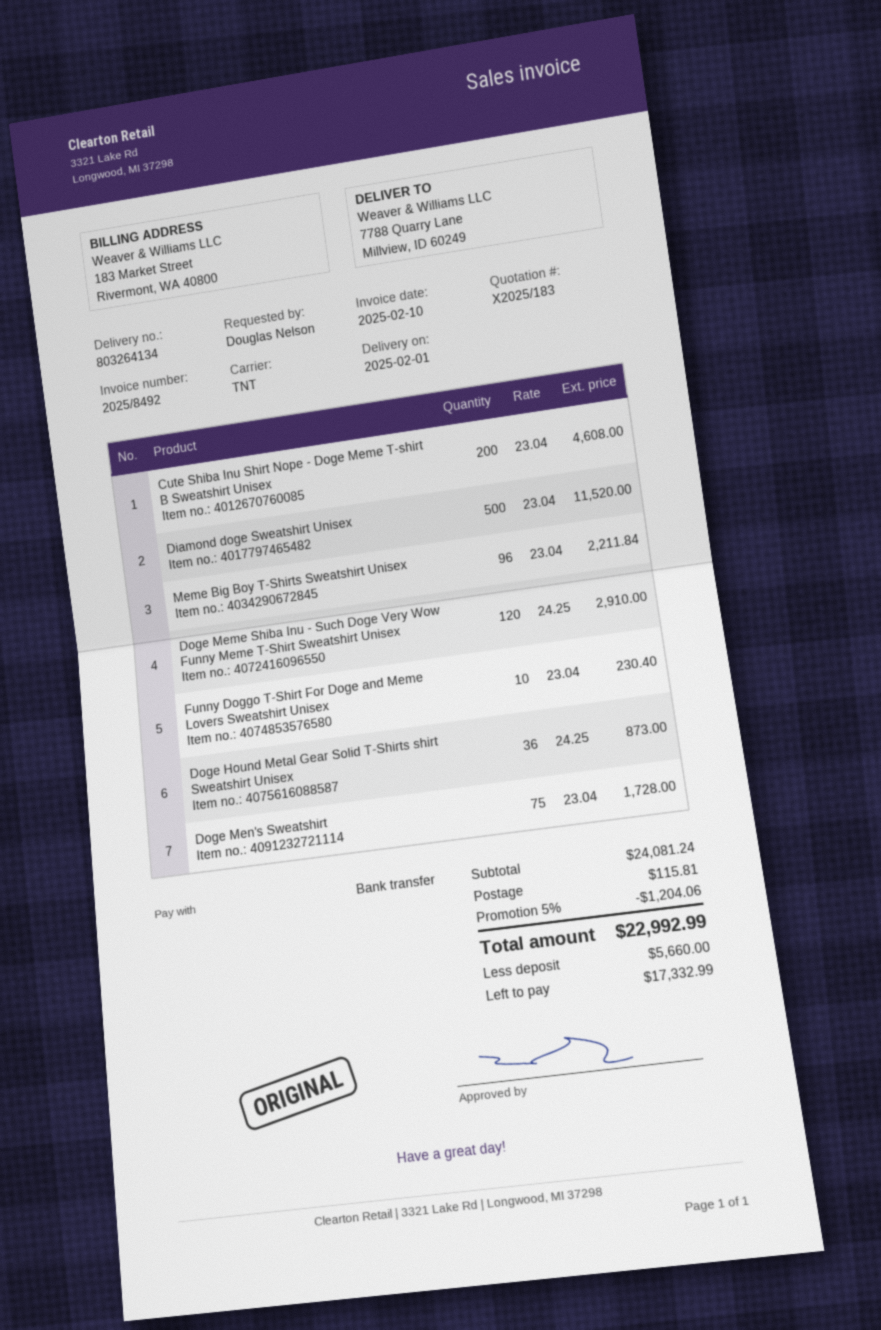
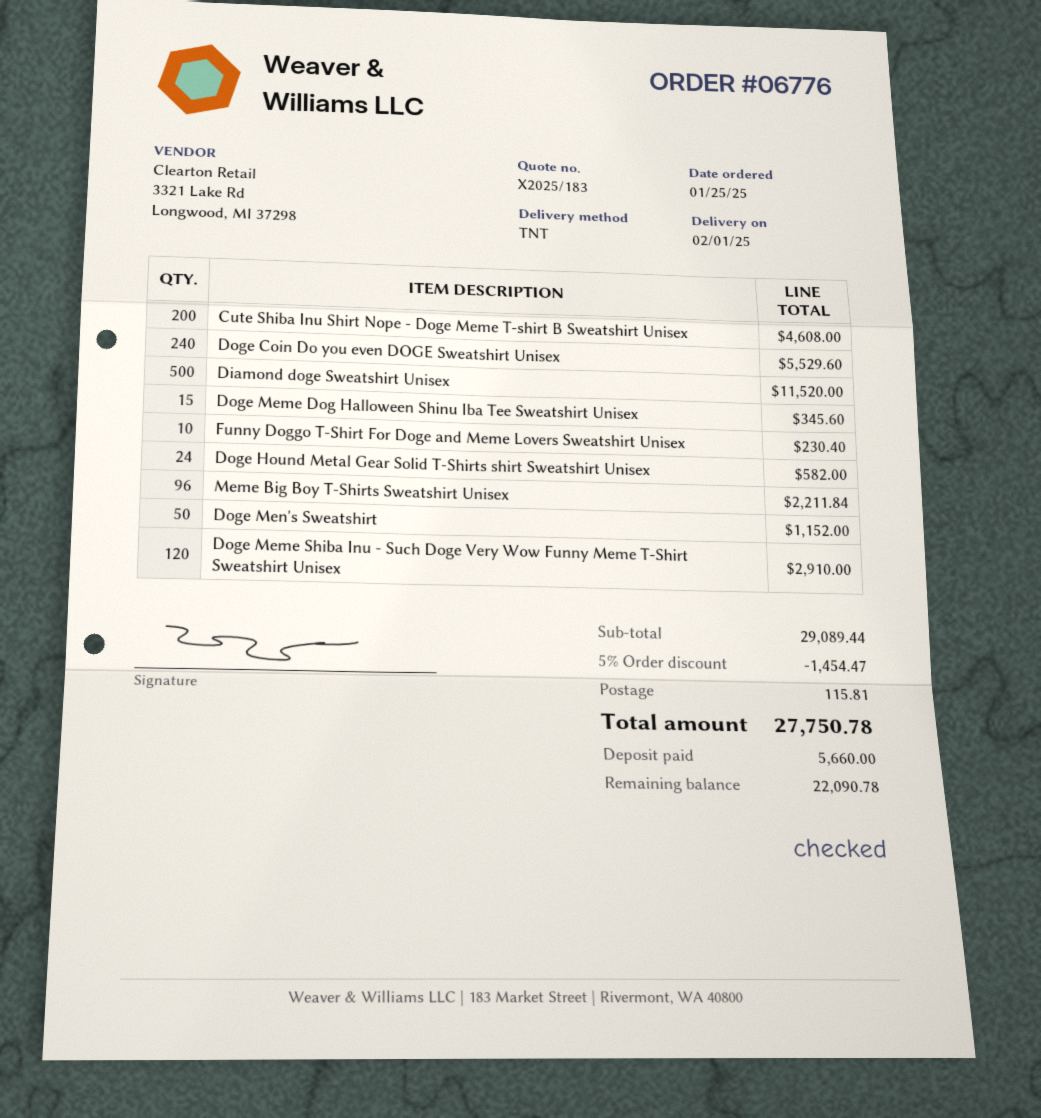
Doge Hound Metal Gear Solid T-Shirts shirt Sweatshirt Unisex: 36 for 873.00 -> 24 for 582.00
Doge Men's Sweatshirt: 75 for 1728.00 -> 50 for 1152.00
Doge Coin Do you even DOGE Sweatshirt Unisex: none -> 240 for 5529.60
Doge Meme Dog Halloween Shinu Iba Tee Sweatshirt Unisex: none -> 15 for 345.60
subtotal: 24081.24 -> 29089.44
discount: 5% = 1204.06 -> 5% = 1454.47
total: 22992.99 -> 27750.78
balance: 17332.99 -> 22090.78

